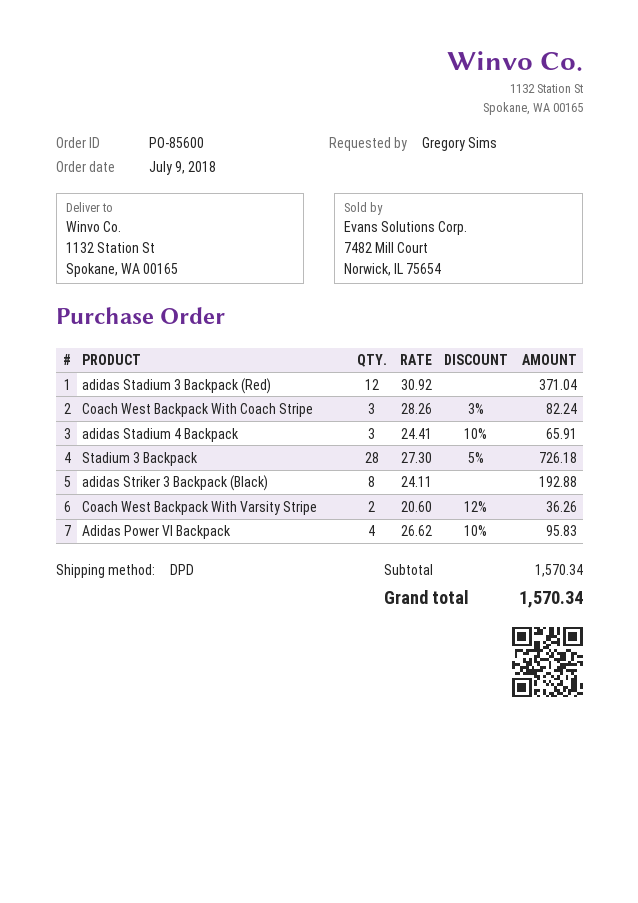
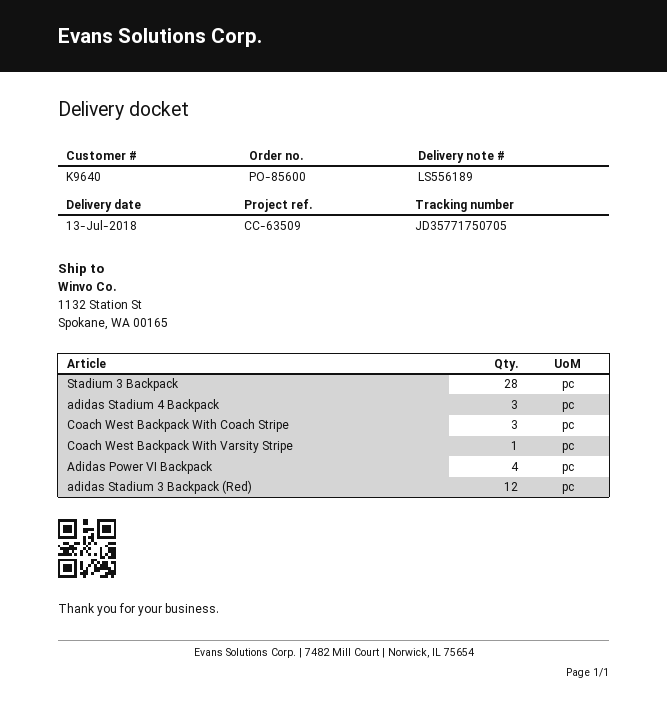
adidas Striker 3 Backpack (Black): 8 -> none
Coach West Backpack With Varsity Stripe: 2 -> 1

